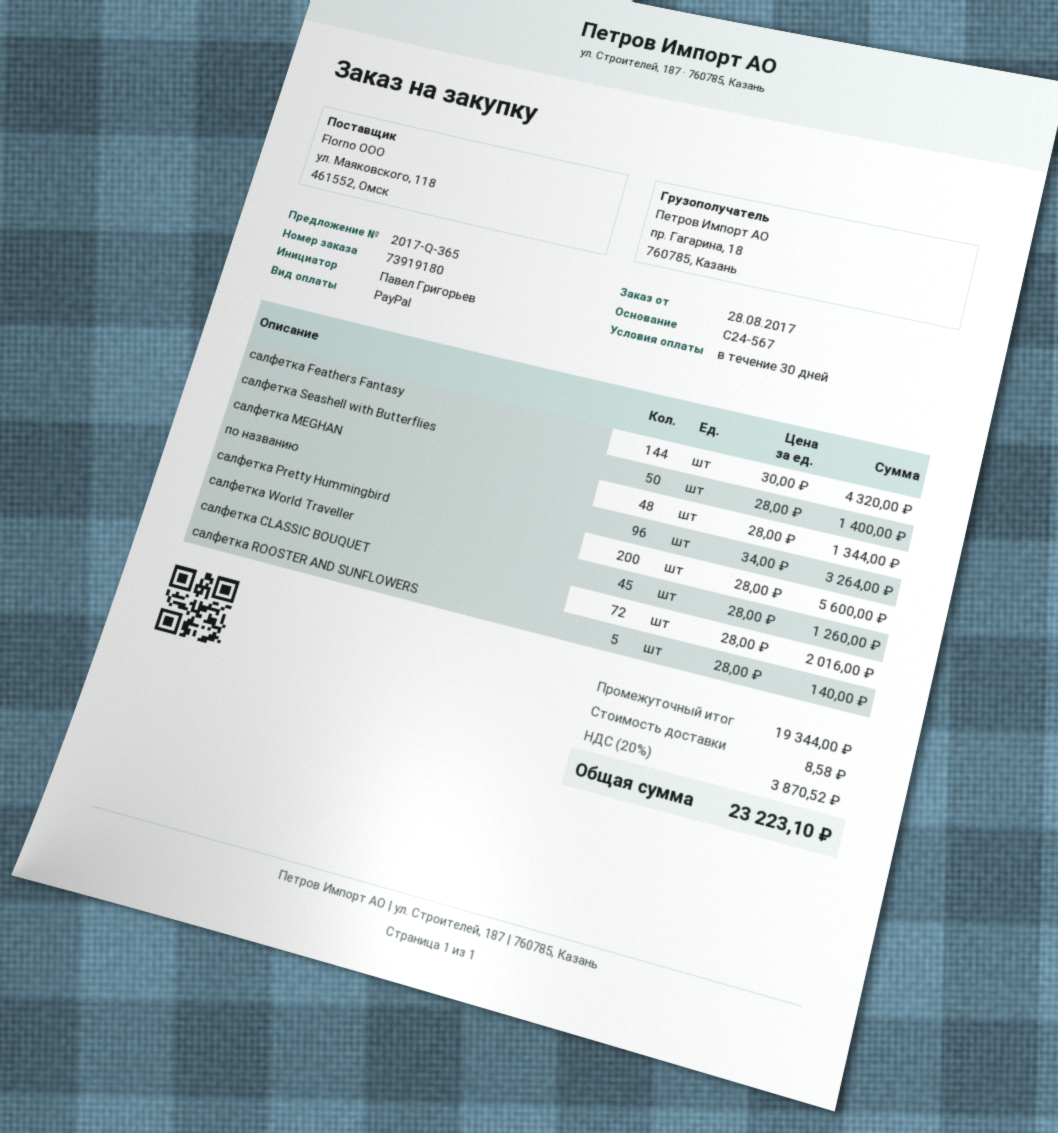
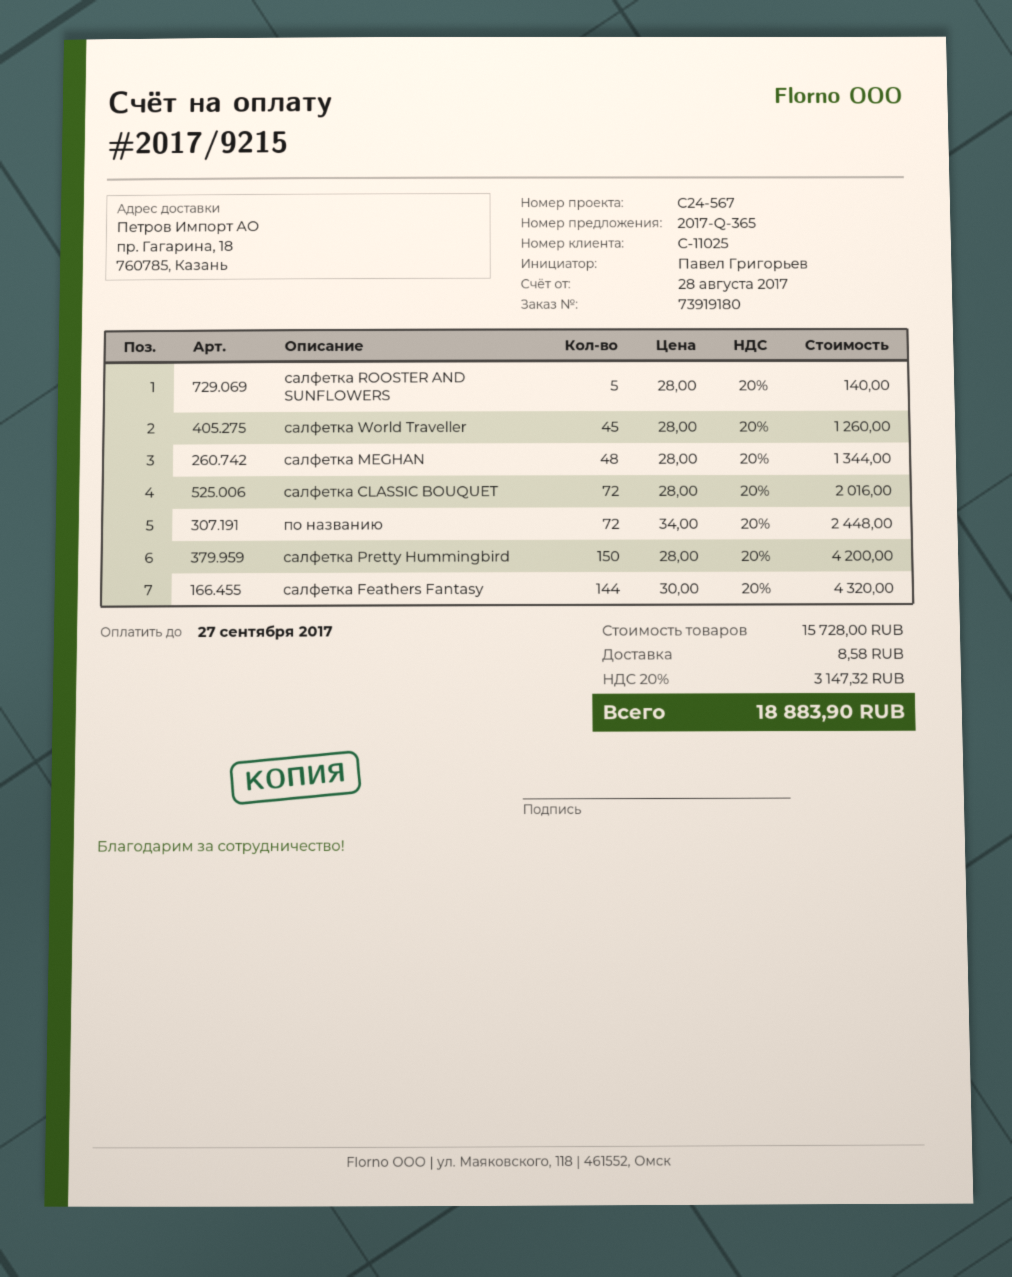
салфетка Seashell with Butterflies: 50 x 28.00 = 1400.00 -> none
по названию: 96 x 34.00 = 3264.00 -> 72 x 34.00 = 2448.00
салфетка Pretty Hummingbird: 200 x 28.00 = 5600.00 -> 150 x 28.00 = 4200.00
subtotal: 19344.00 -> 15728.00
tax: 20% = 3870.52 -> 20% = 3147.32
total: 23223.10 -> 18883.90

